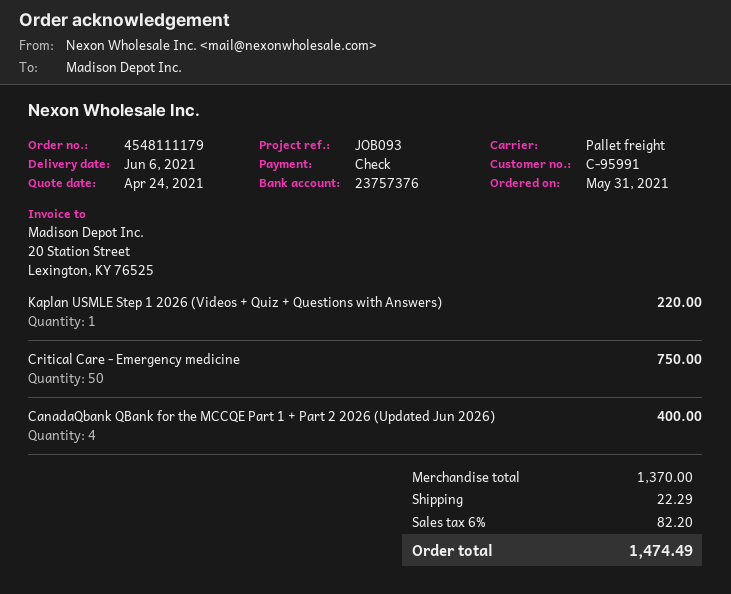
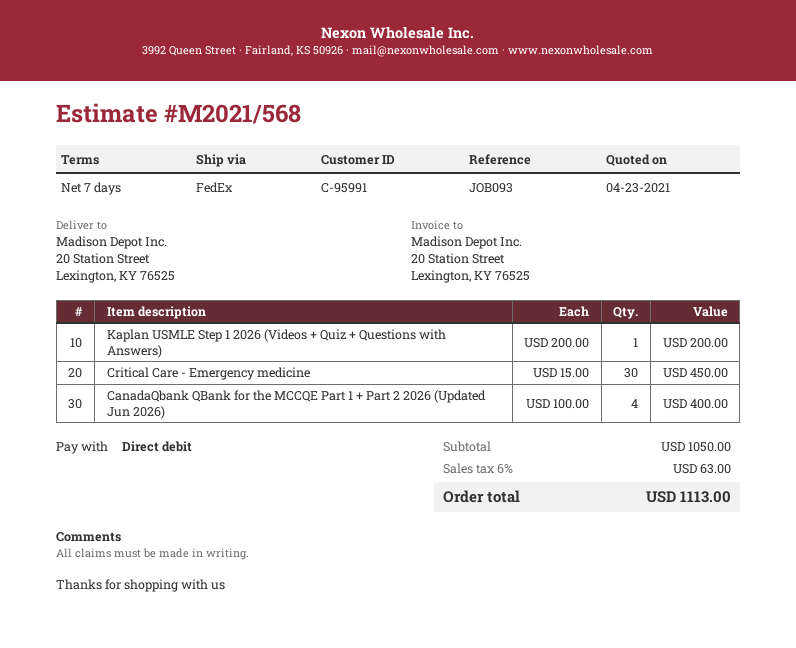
quote date: 2021-04-24 -> 2021-04-23
payment method: cheque -> direct debit
shipping method: pallet freight -> FedEx
Kaplan USMLE Step 1 2026 (Videos + Quiz + Questions with Answers): 1 for 220.00 -> 1 for 200.00
Critical Care - Emergency medicine: 50 for 750.00 -> 30 for 450.00
subtotal: 1370.00 -> 1050.00
shipping: 22.29 -> none
tax: 6% = 82.20 -> 6% = 63.00
total: 1474.49 -> 1113.00

